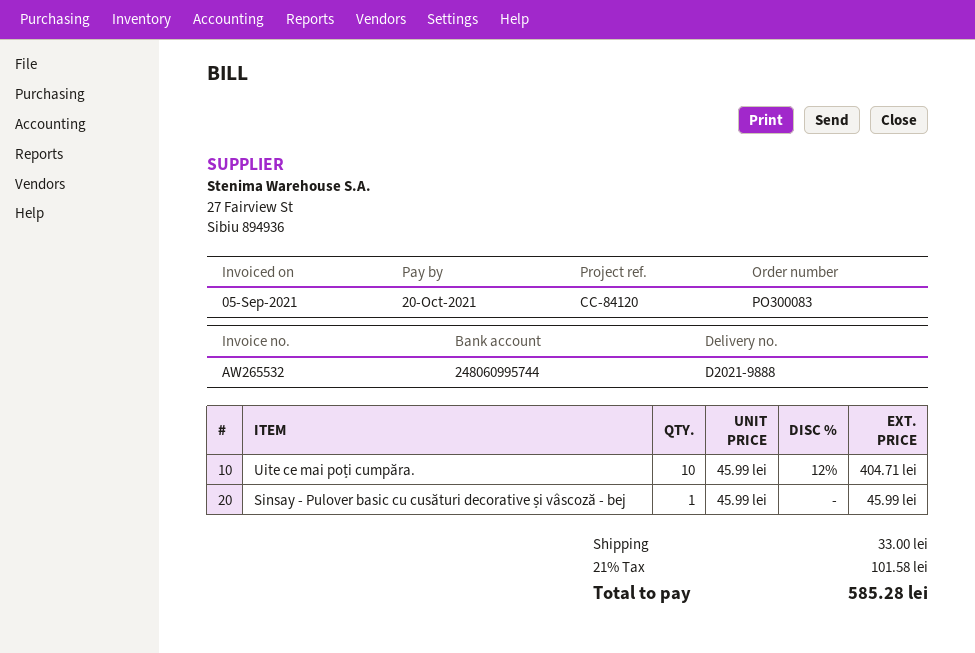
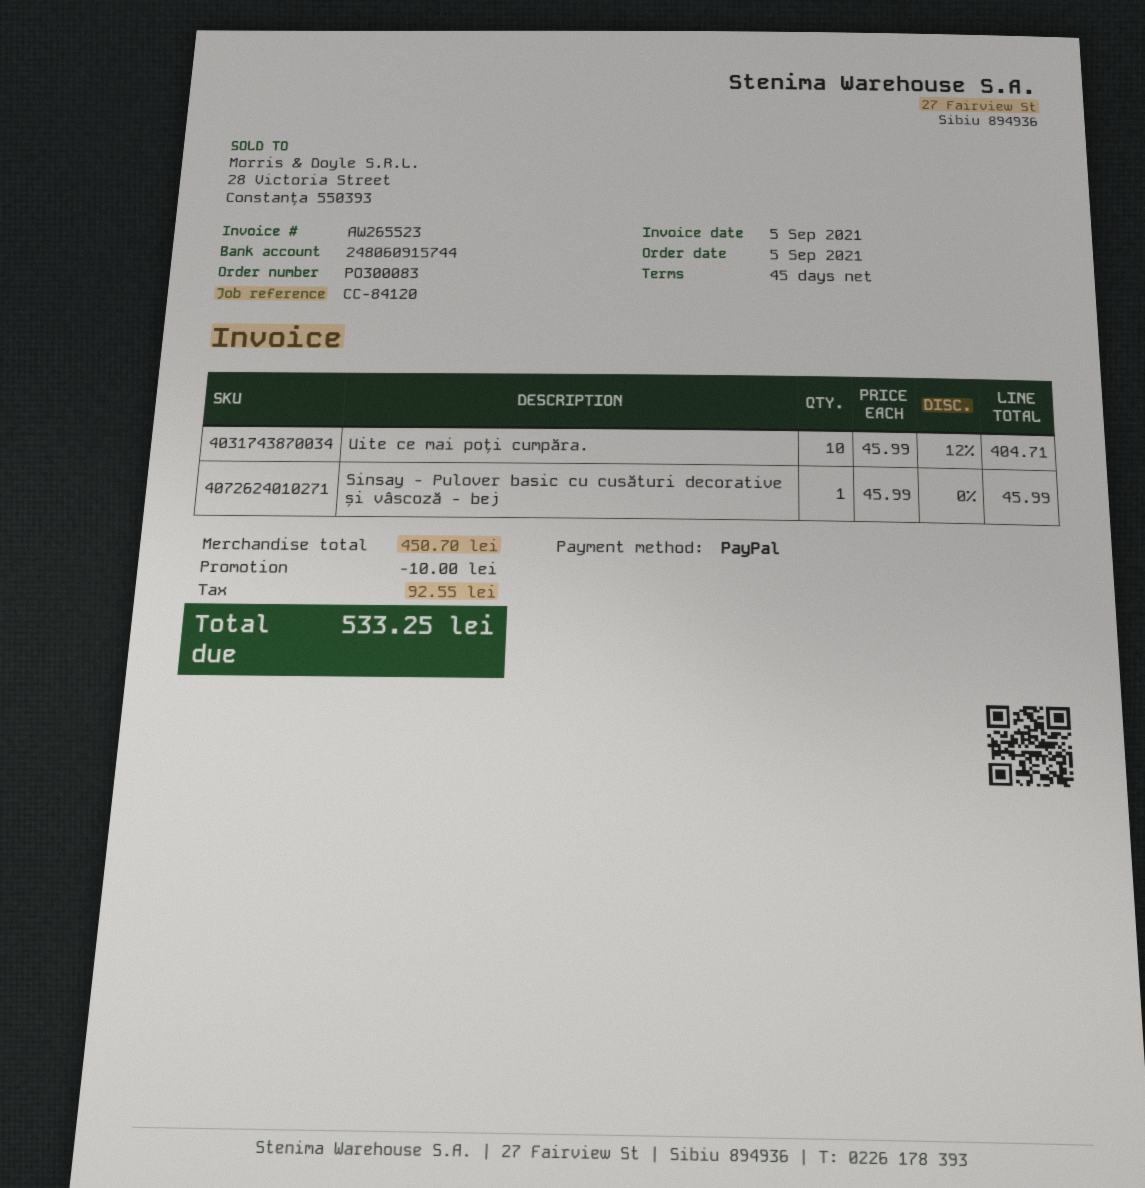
invoice number: AW265532 -> AW265523
bank account: 248060995744 -> 248060915744
discount: none -> 10.00
shipping: 33.00 -> none
tax: 101.58 -> 92.55
total: 585.28 -> 533.25

